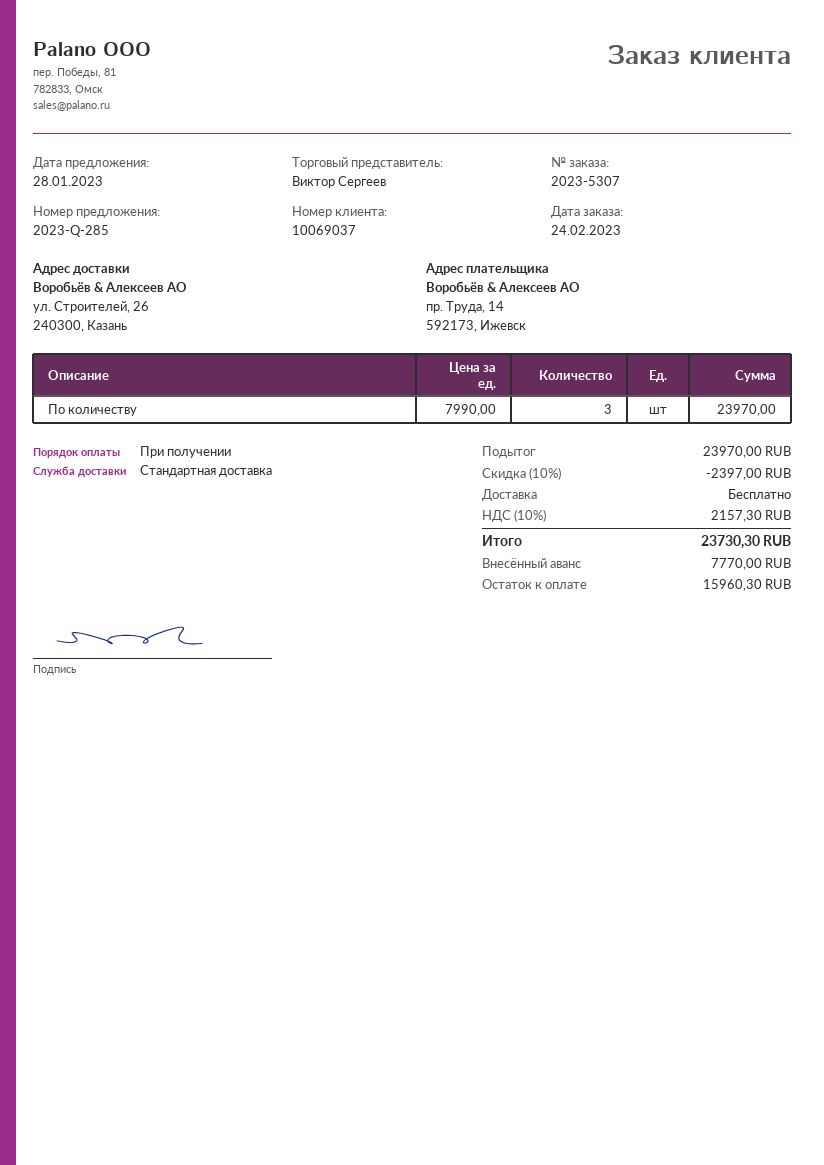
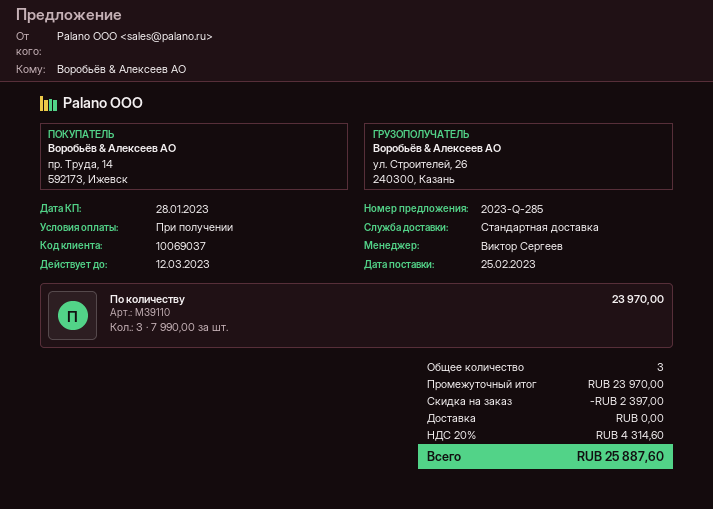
tax: 10% = 2157.30 -> 20% = 4314.60
total: 23730.30 -> 25887.60

